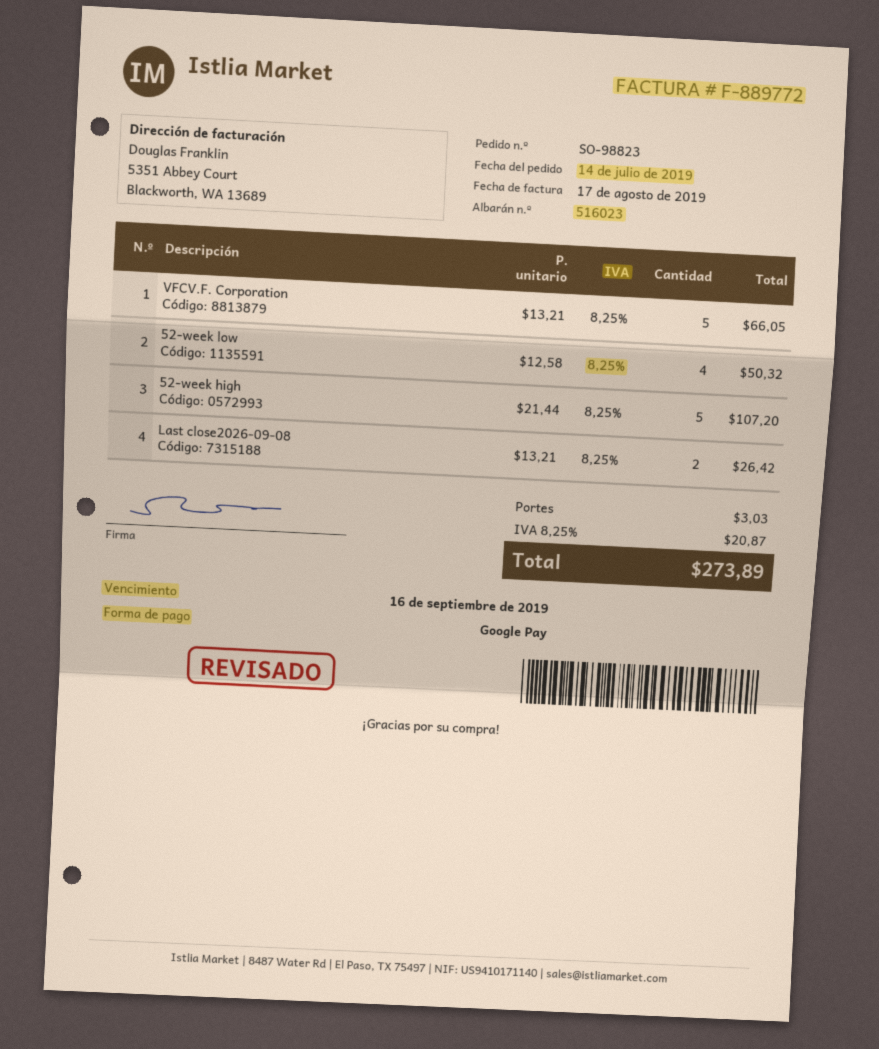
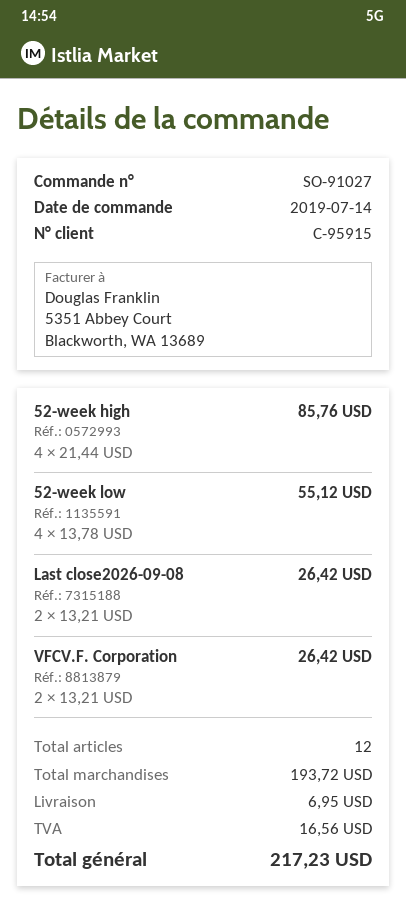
order number: SO-98823 -> SO-91027
VFCV.F. Corporation: 5 x 13.21 = 66.05 -> 2 x 13.21 = 26.42
52-week low: 4 x 12.58 = 50.32 -> 4 x 13.78 = 55.12
52-week high: 5 x 21.44 = 107.20 -> 4 x 21.44 = 85.76
shipping: 3.03 -> 6.95
tax: 20.87 -> 16.56
total: 273.89 -> 217.23

